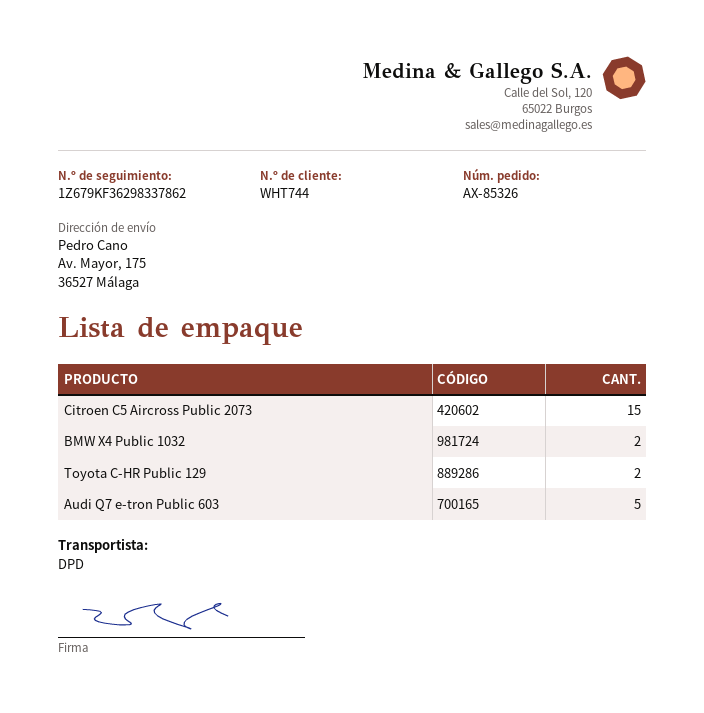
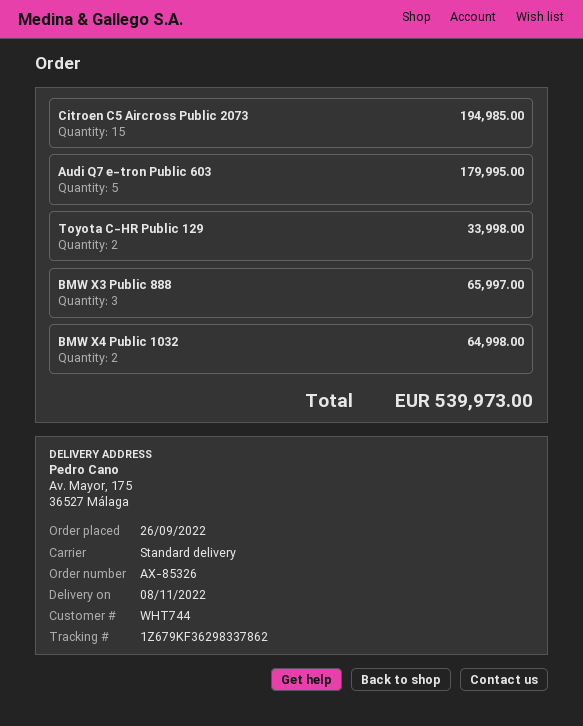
shipping method: DPD -> standard
BMW X3 Public 888: none -> 3

